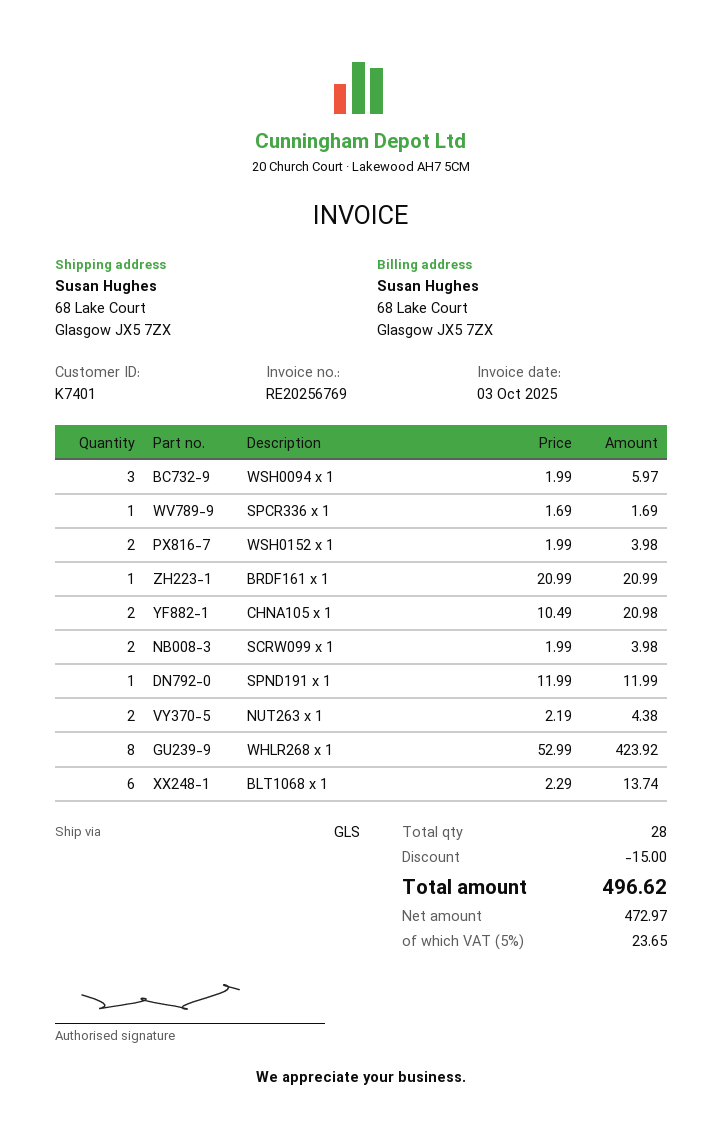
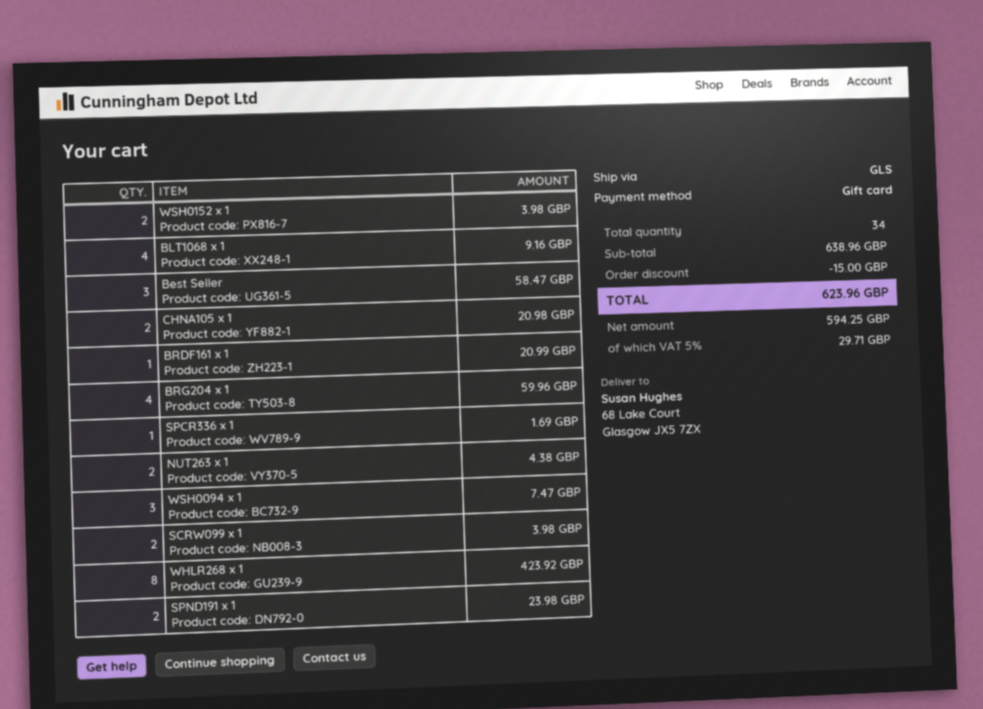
WSH0094 x 1: 3 for 5.97 -> 3 for 7.47
SPND191 x 1: 1 for 11.99 -> 2 for 23.98
BLT1068 x 1: 6 for 13.74 -> 4 for 9.16
Best Seller: none -> 3 for 58.47
BRG204 x 1: none -> 4 for 59.96
total quantity: 28 -> 34
net: 472.97 -> 594.25
tax: 5% = 23.65 -> 5% = 29.71
total: 496.62 -> 623.96

